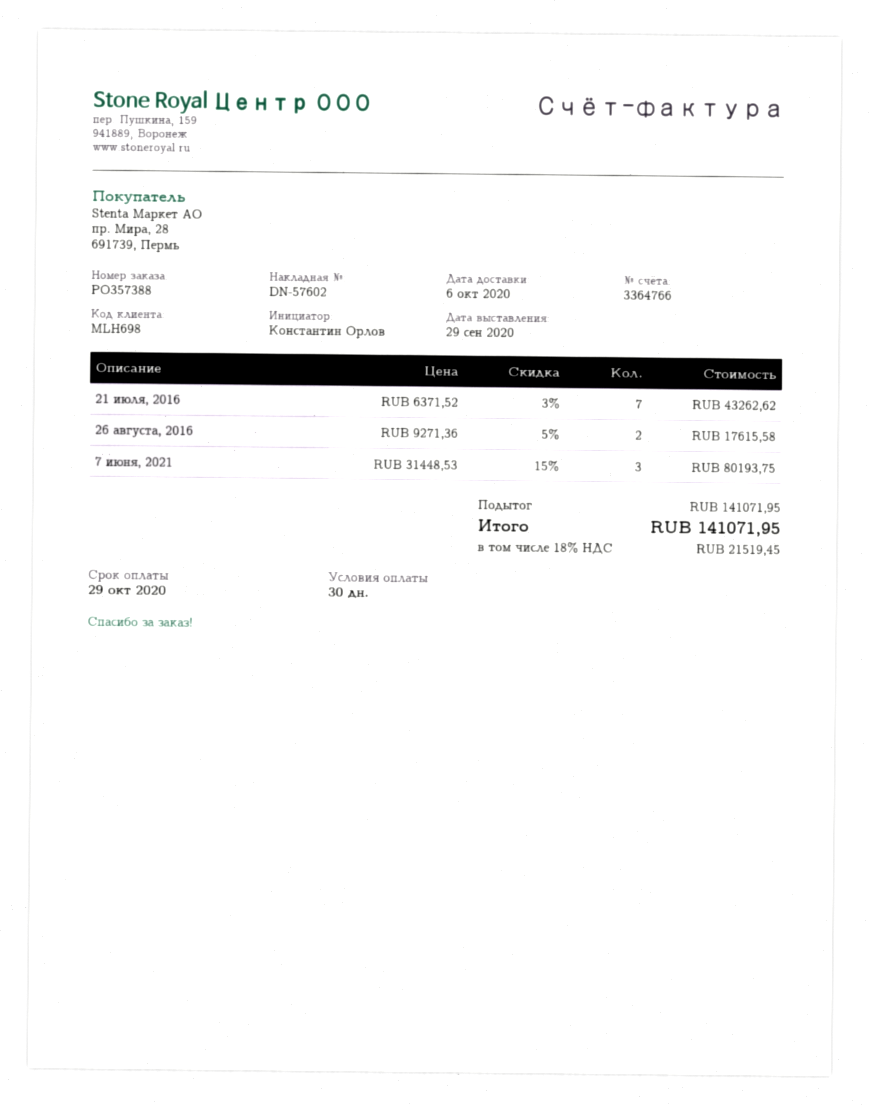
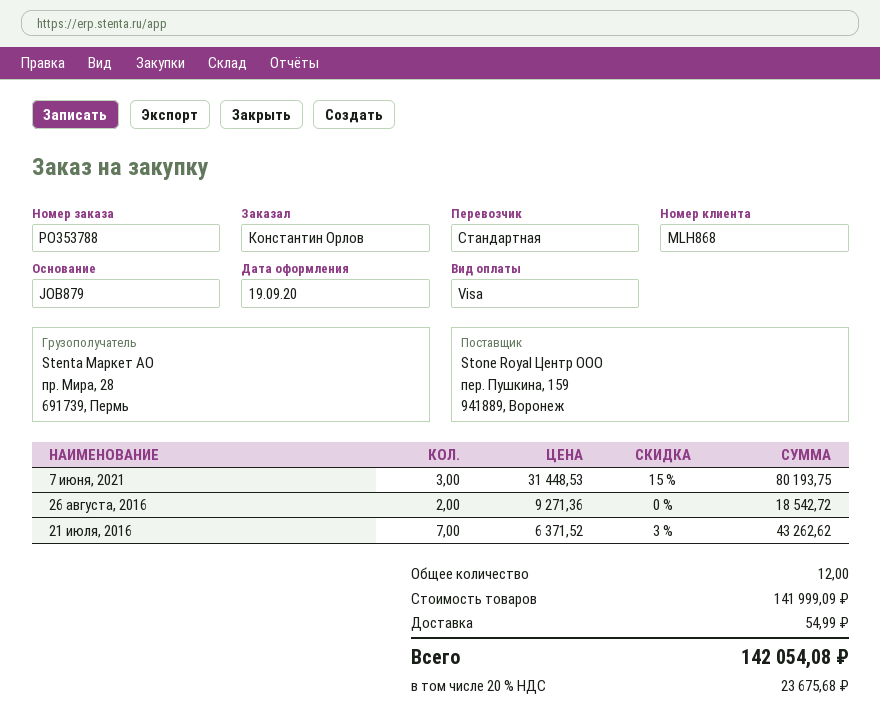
order number: PO357388 -> PO353788
customer number: MLH698 -> MLH868
26 августа, 2016: 2 x 9271.36 - 5% = 17615.58 -> 2 x 9271.36 = 18542.72
subtotal: 141071.95 -> 141999.09
shipping: none -> 54.99
tax: 18% = 21519.45 -> 20% = 23675.68
total: 141071.95 -> 142054.08

